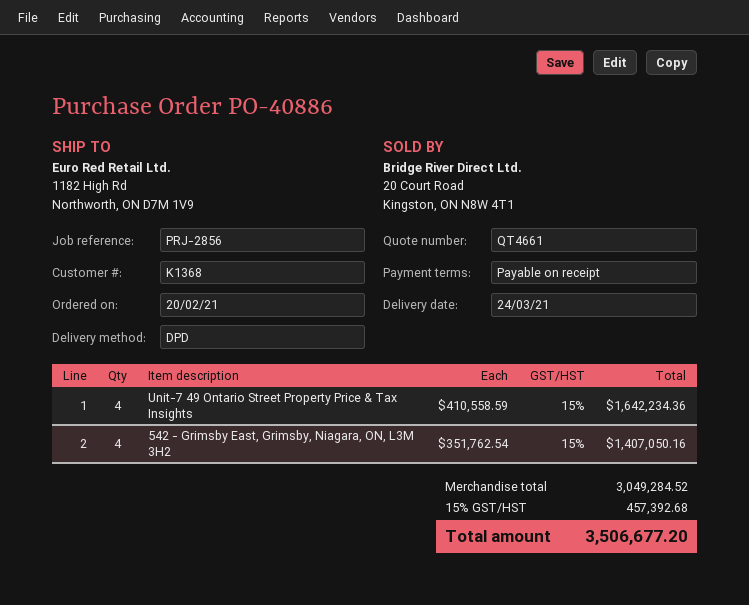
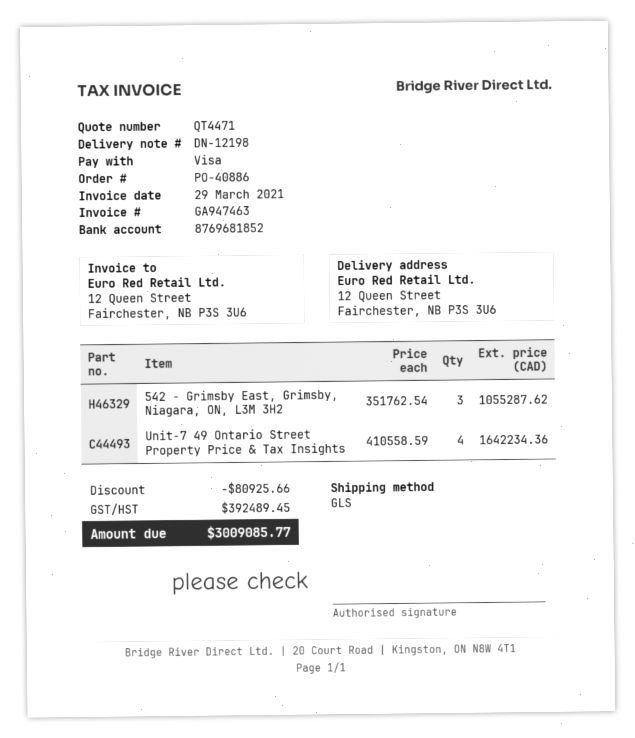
quote number: QT4661 -> QT4471
shipping method: DPD -> GLS
ship to: 1182 High Rd, Northworth, ON D7M 1V9 -> 12 Queen Street, Fairchester, NB P3S 3U6
542 - Grimsby East, Grimsby, Niagara, ON, L3M 3H2: 4 x 351762.54 = 1407050.16 -> 3 x 351762.54 = 1055287.62
discount: none -> 80925.66
tax: 457392.68 -> 392489.45
total: 3506677.20 -> 3009085.77

